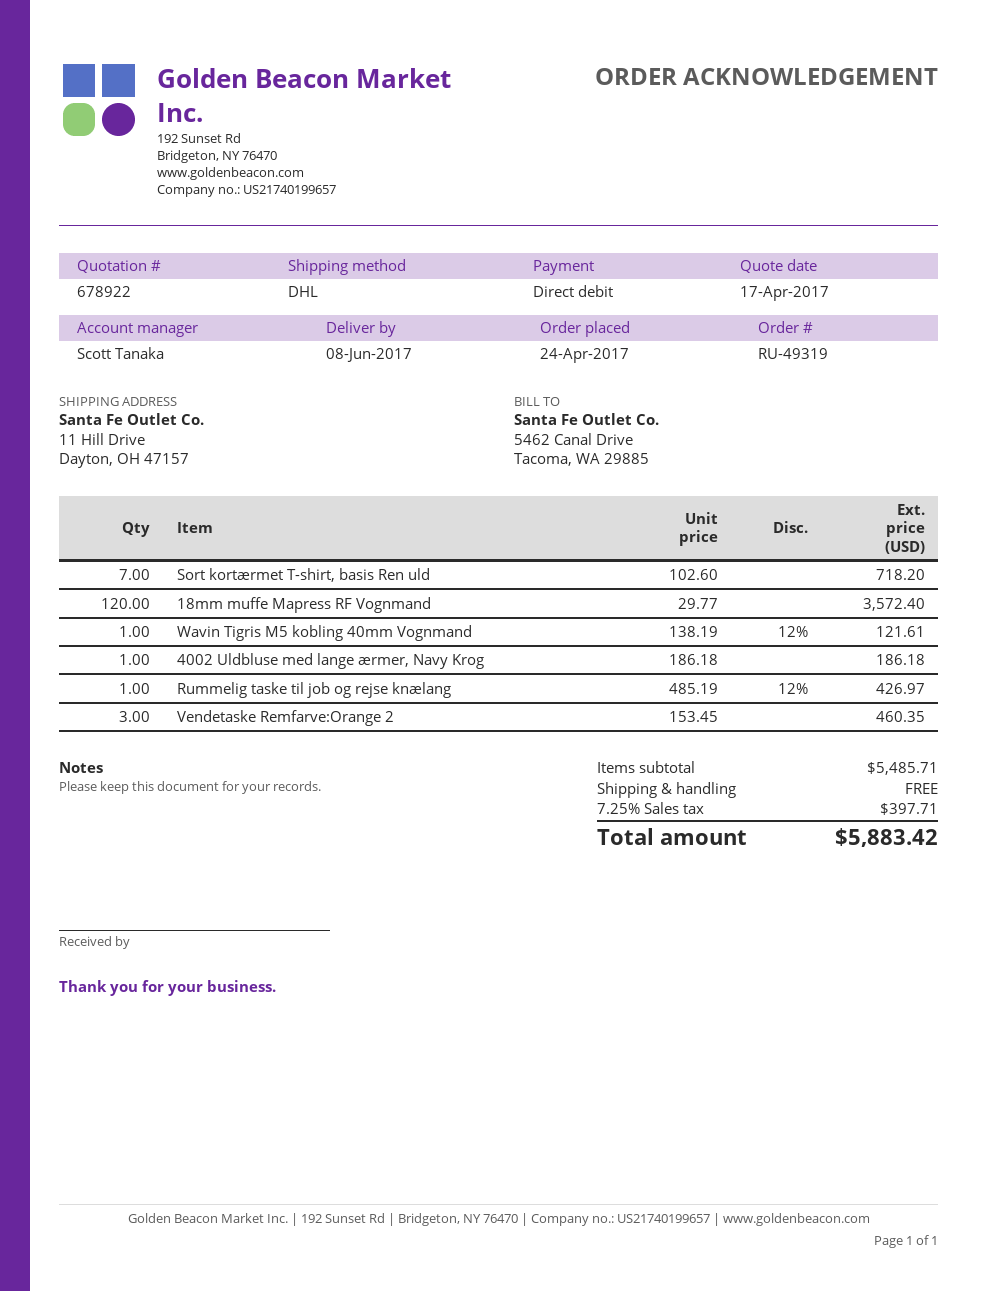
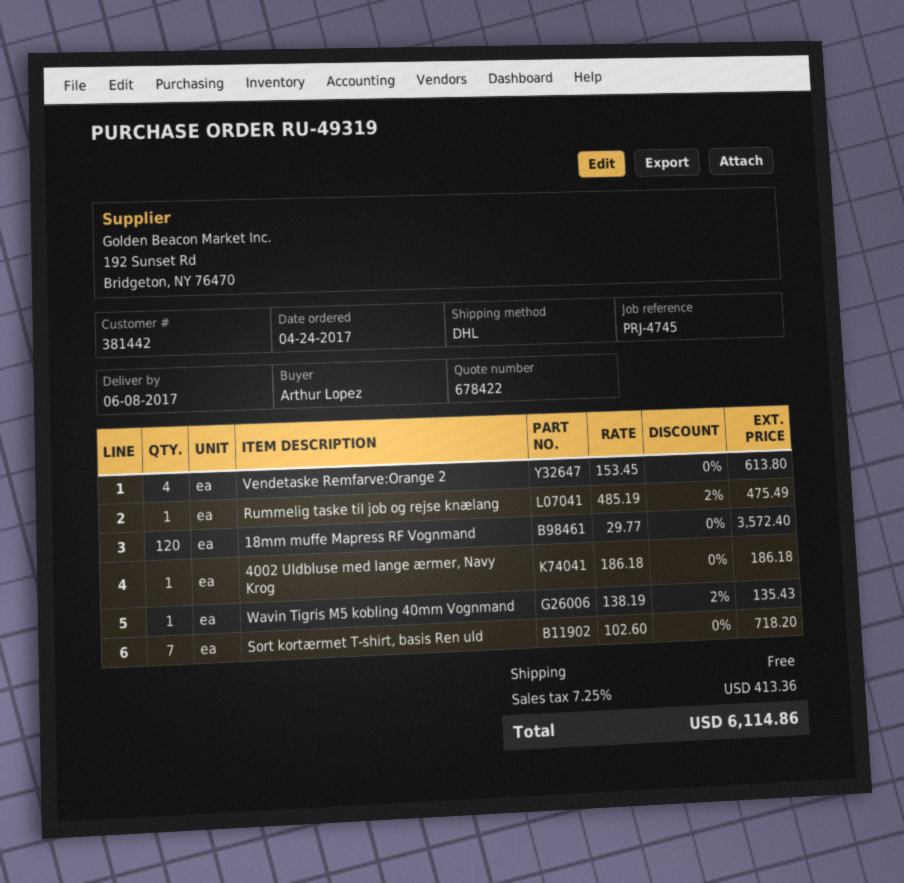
quote number: 678922 -> 678422
Wavin Tigris M5 kobling 40mm Vognmand: 1 x 138.19 - 12% = 121.61 -> 1 x 138.19 - 2% = 135.43
Rummelig taske til job og rejse knælang: 1 x 485.19 - 12% = 426.97 -> 1 x 485.19 - 2% = 475.49
Vendetaske Remfarve:Orange 2: 3 x 153.45 = 460.35 -> 4 x 153.45 = 613.80
tax: 7.25% = 397.71 -> 7.25% = 413.36
total: 5883.42 -> 6114.86

